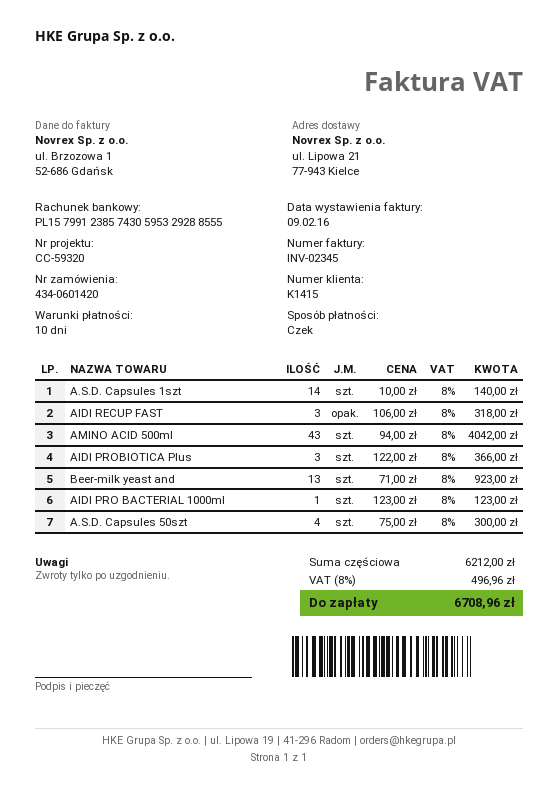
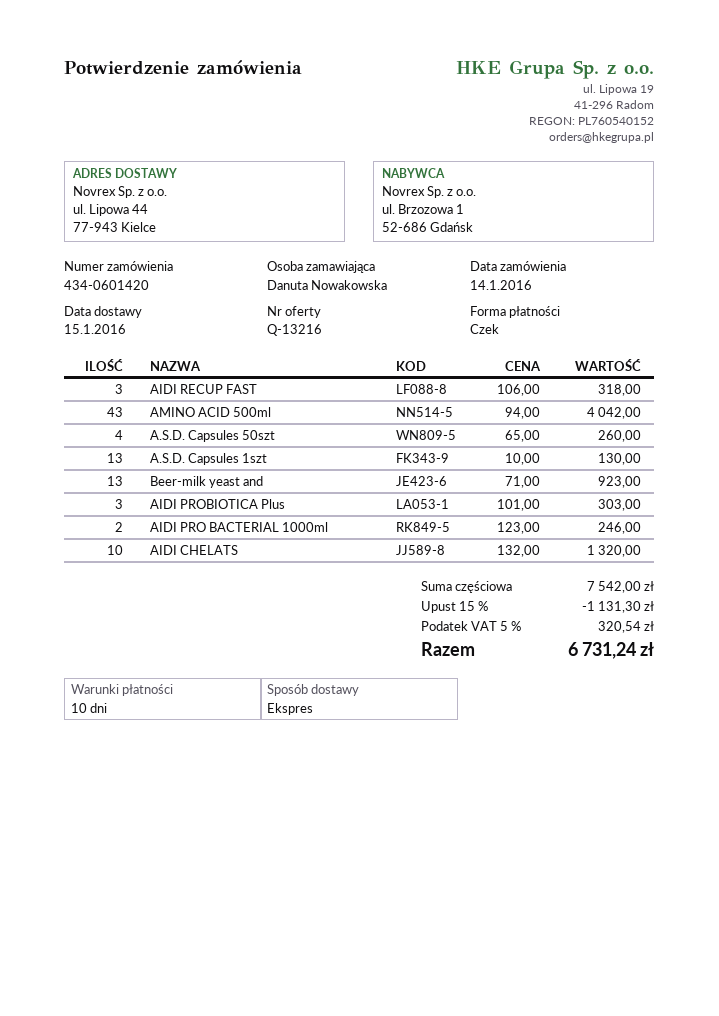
ship to: ul. Lipowa 21, 77-943 Kielce -> ul. Lipowa 44, 77-943 Kielce
A.S.D. Capsules 1szt: 14 x 10.00 = 140.00 -> 13 x 10.00 = 130.00
AIDI PROBIOTICA Plus: 3 x 122.00 = 366.00 -> 3 x 101.00 = 303.00
AIDI PRO BACTERIAL 1000ml: 1 x 123.00 = 123.00 -> 2 x 123.00 = 246.00
A.S.D. Capsules 50szt: 4 x 75.00 = 300.00 -> 4 x 65.00 = 260.00
AIDI CHELATS: none -> 10 x 132.00 = 1320.00
subtotal: 6212.00 -> 7542.00
discount: none -> 15% = 1131.30
tax: 8% = 496.96 -> 5% = 320.54
total: 6708.96 -> 6731.24

